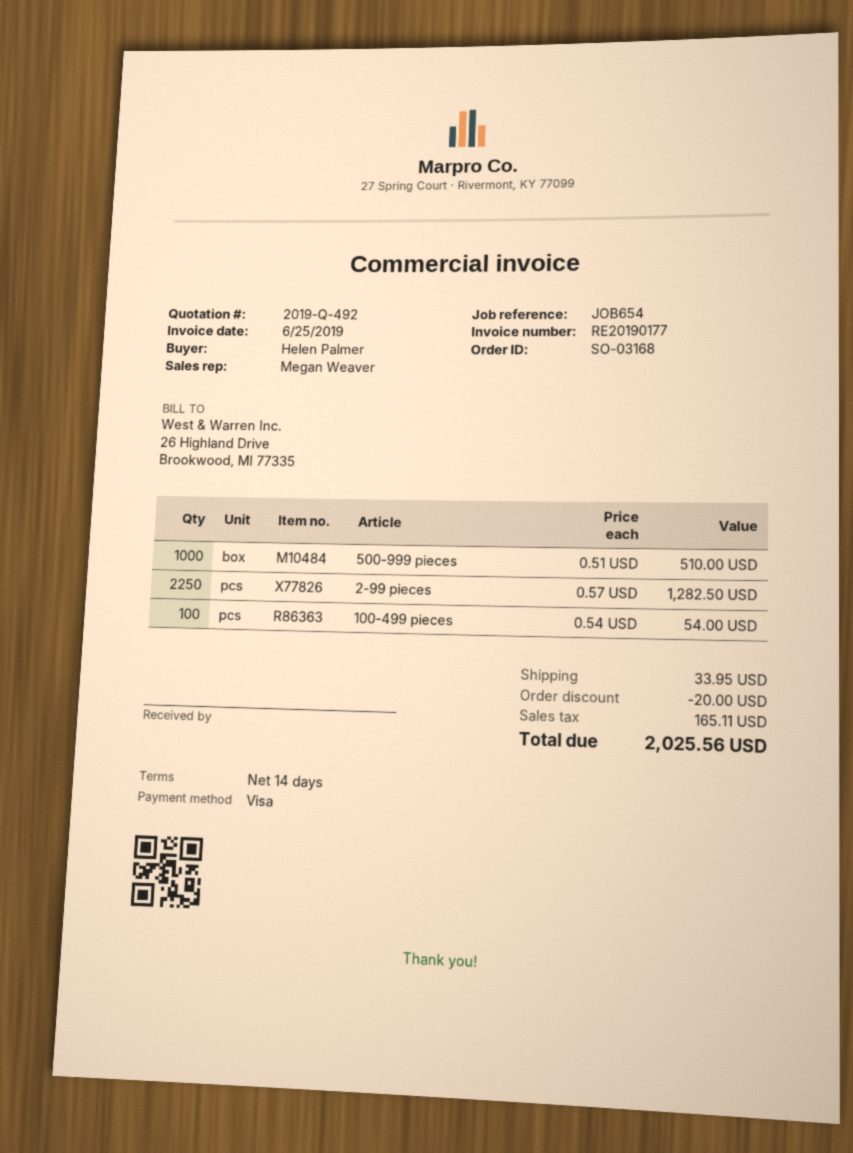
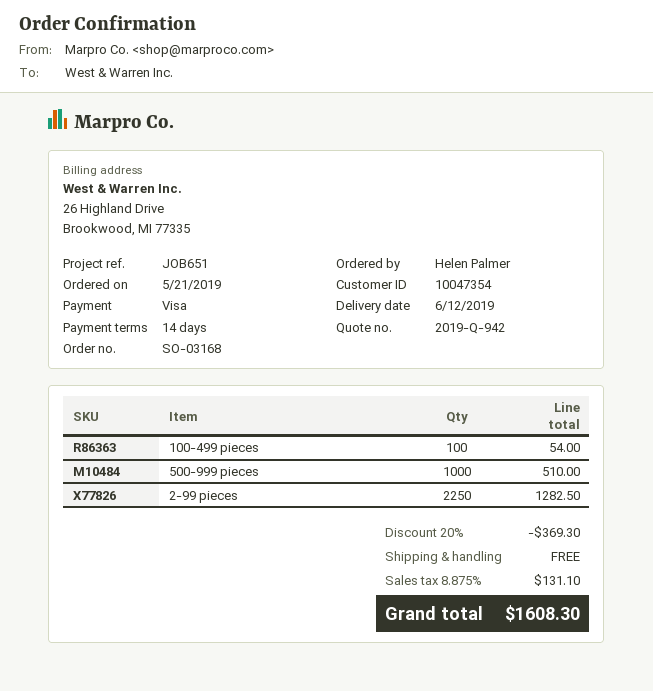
quote number: 2019-Q-492 -> 2019-Q-942
reference: JOB654 -> JOB651
discount: 20.00 -> 369.30
shipping: 33.95 -> 0.00
tax: 165.11 -> 131.10
total: 2025.56 -> 1608.30

